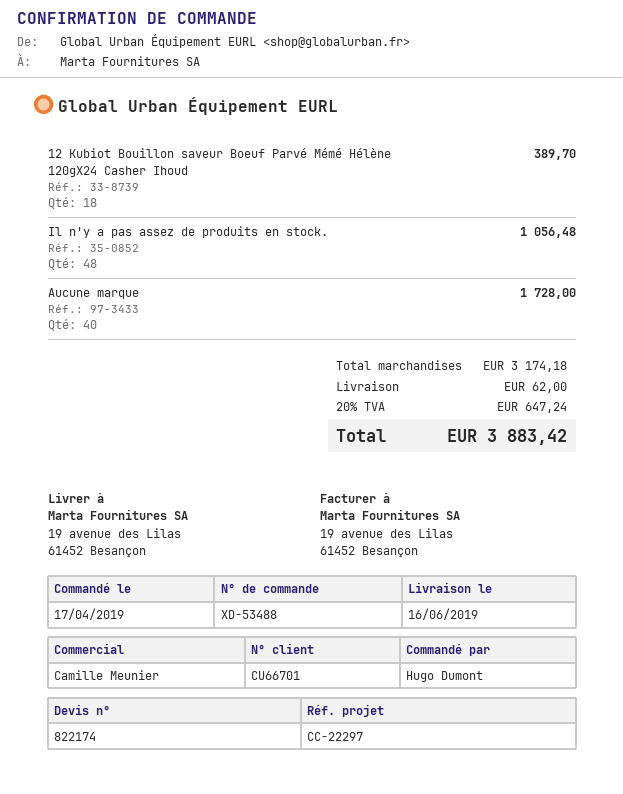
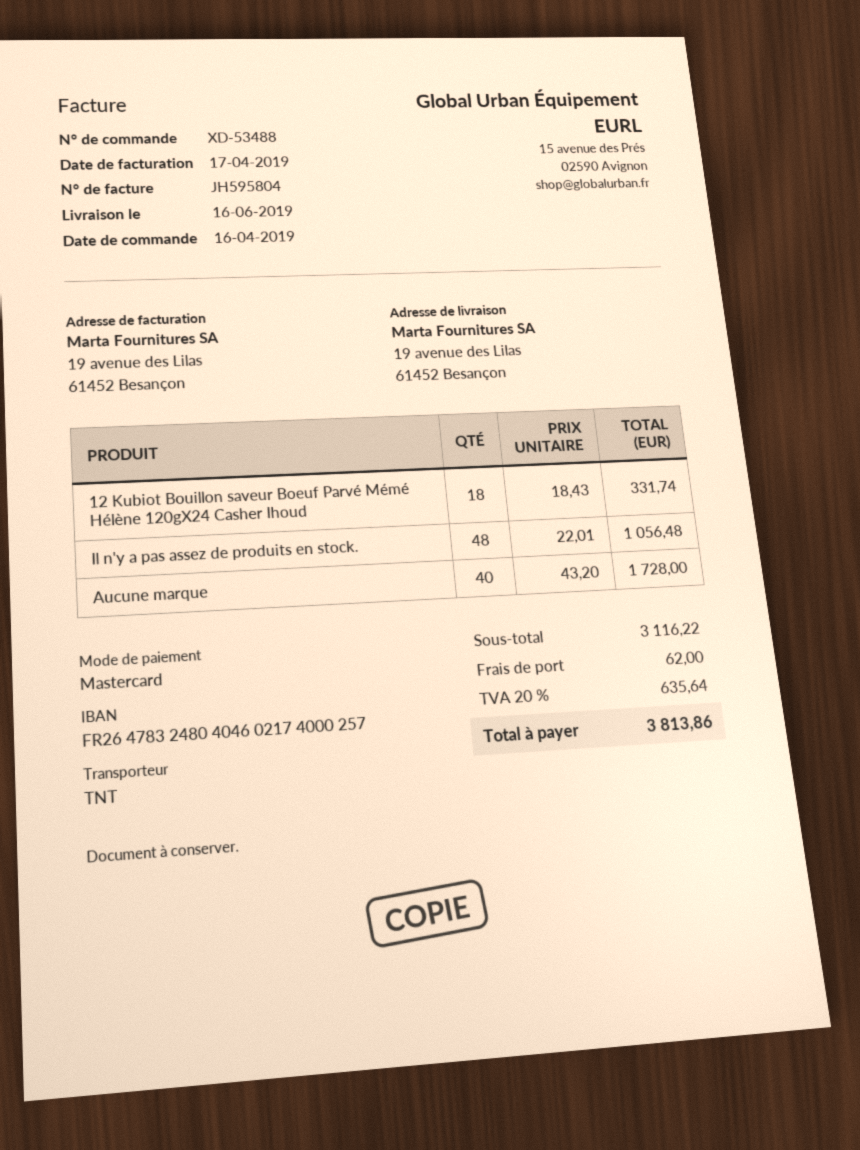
order date: 2019-04-17 -> 2019-04-16
12 Kubiot Bouillon saveur Boeuf Parvé Mémé Hélène 120gX24 Casher Ihoud: 18 for 389.70 -> 18 for 331.74
subtotal: 3174.18 -> 3116.22
tax: 20% = 647.24 -> 20% = 635.64
total: 3883.42 -> 3813.86

